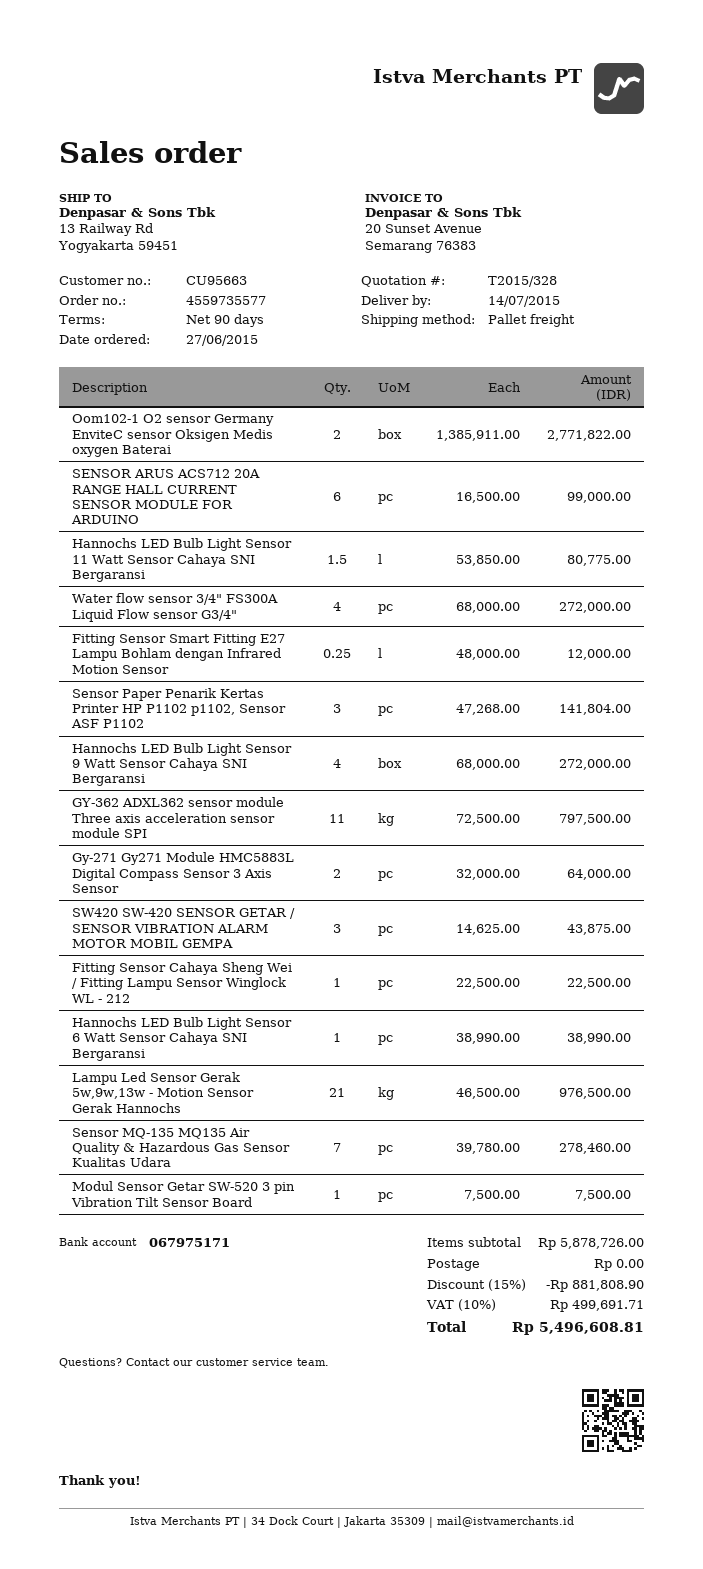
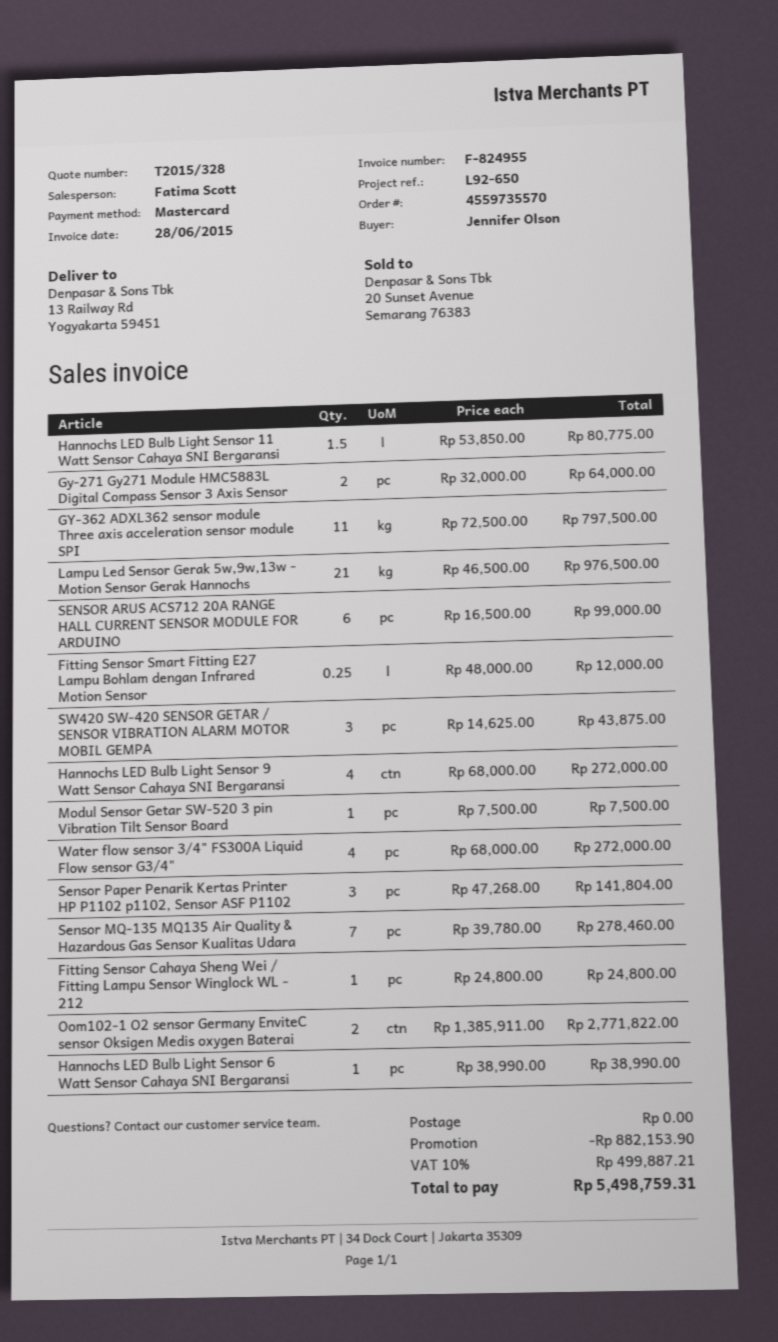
order number: 4559735577 -> 4559735570
Fitting Sensor Cahaya Sheng Wei / Fitting Lampu Sensor Winglock WL - 212: 1 x 22500.00 = 22500.00 -> 1 x 24800.00 = 24800.00
discount: 881808.90 -> 882153.90
tax: 10% = 499691.71 -> 10% = 499887.21
total: 5496608.81 -> 5498759.31

